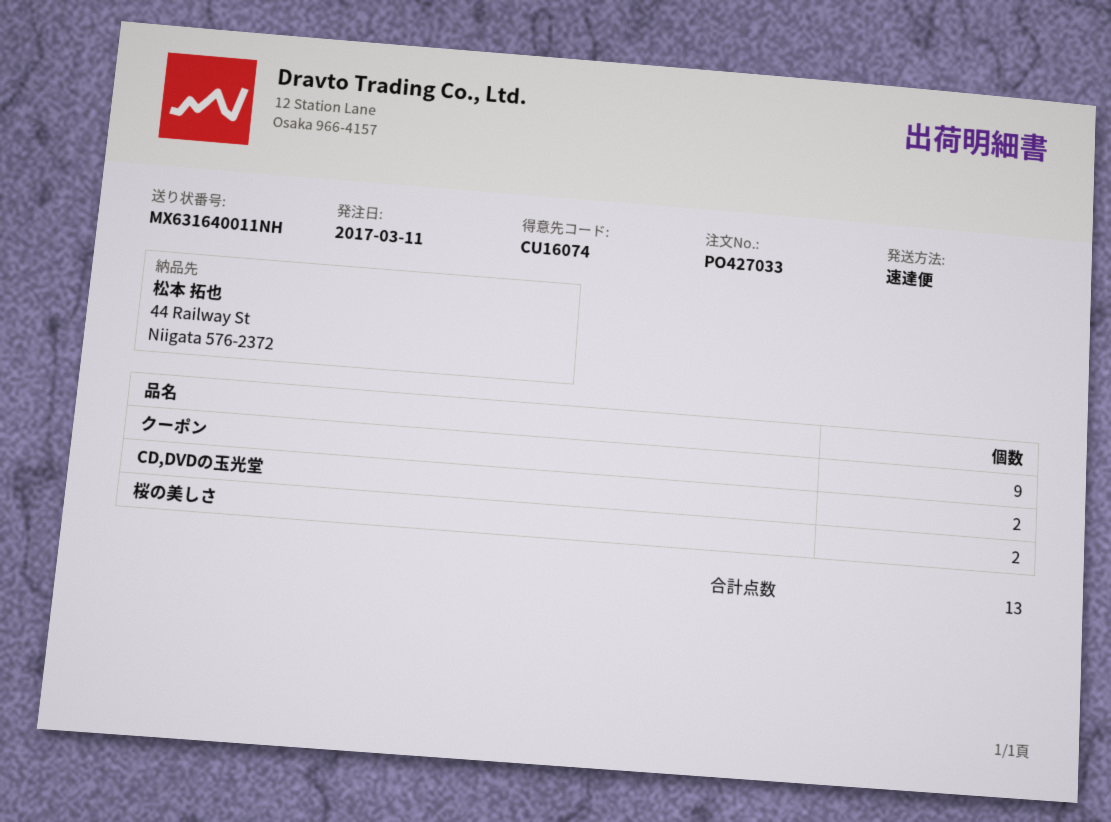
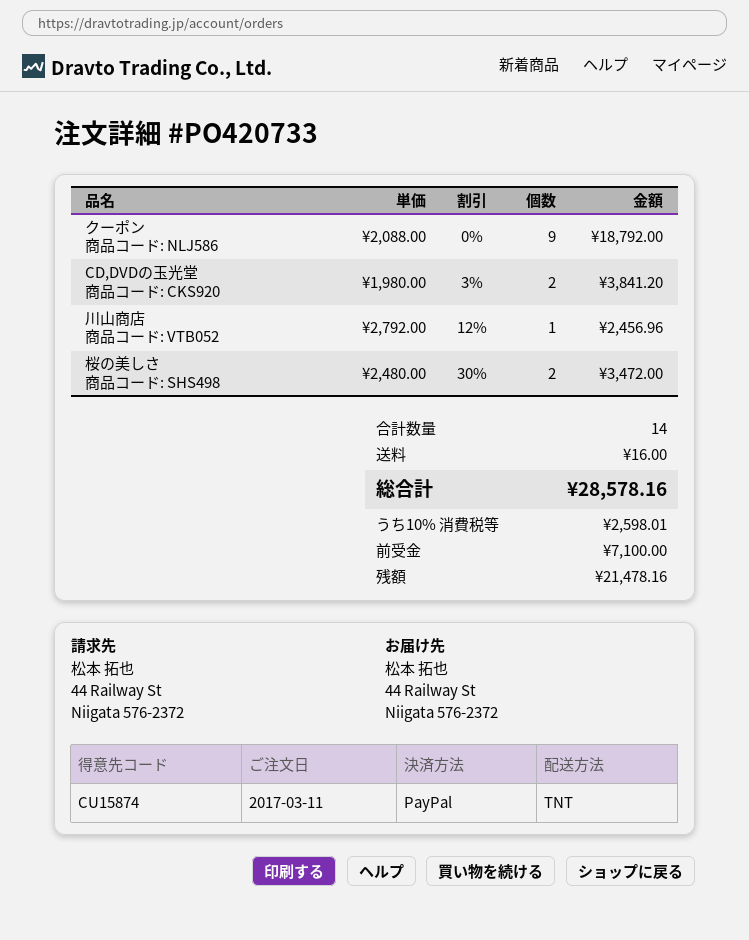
order number: PO427033 -> PO420733
customer number: CU16074 -> CU15874
shipping method: express -> TNT
川山商店: none -> 1
total quantity: 13 -> 14

